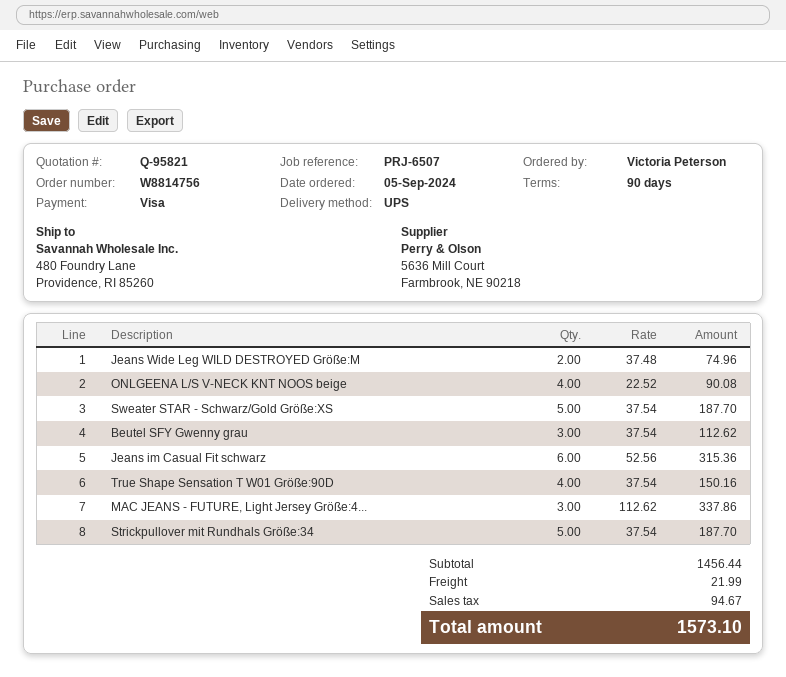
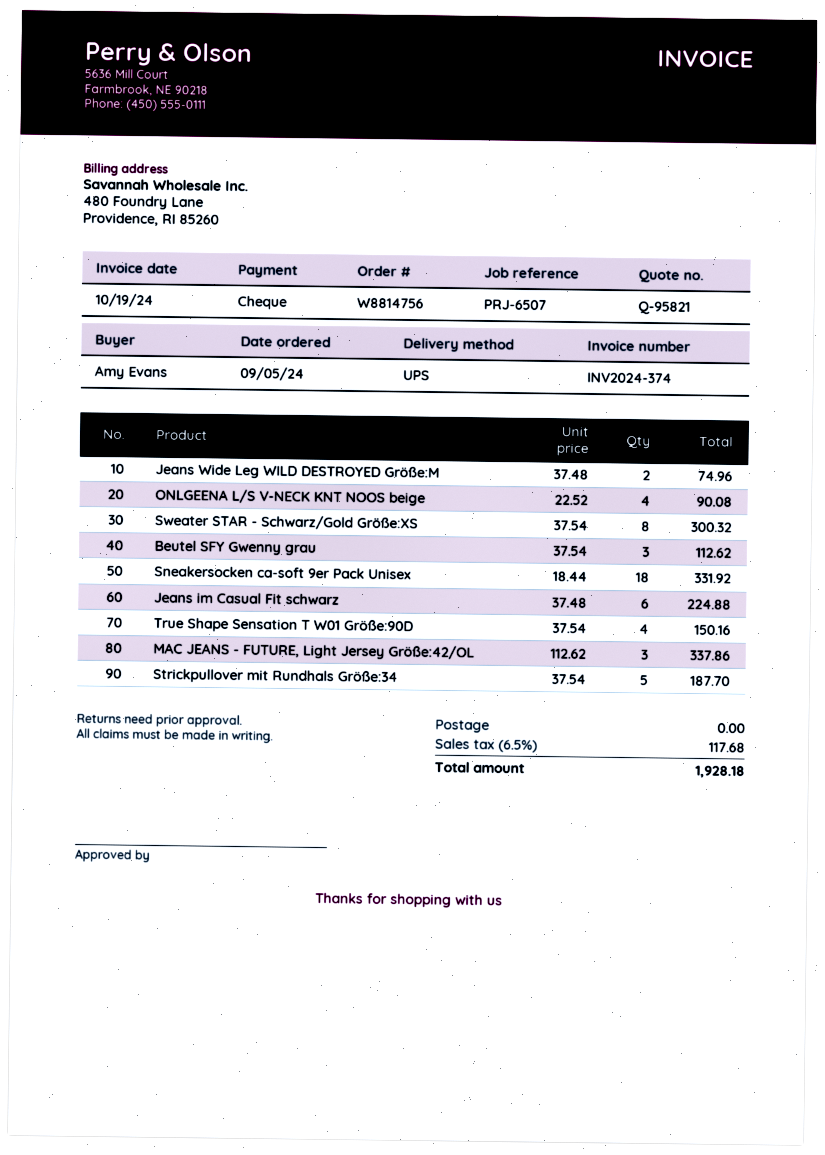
ordered by: Victoria Peterson -> Amy Evans
payment method: Visa -> cheque
Sweater STAR - Schwarz/Gold Größe:XS: 5 x 37.54 = 187.70 -> 8 x 37.54 = 300.32
Jeans im Casual Fit schwarz: 6 x 52.56 = 315.36 -> 6 x 37.48 = 224.88
Sneakersocken ca-soft 9er Pack Unisex: none -> 18 x 18.44 = 331.92
shipping: 21.99 -> 0.00
tax: 94.67 -> 117.68
total: 1573.10 -> 1928.18

